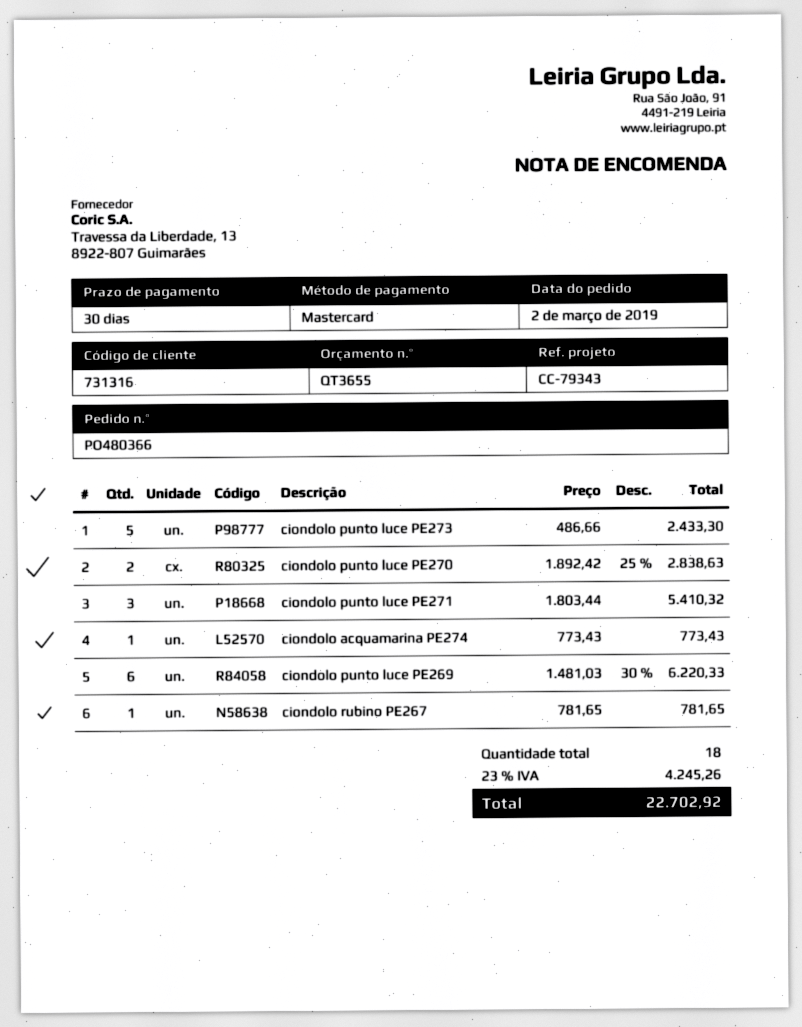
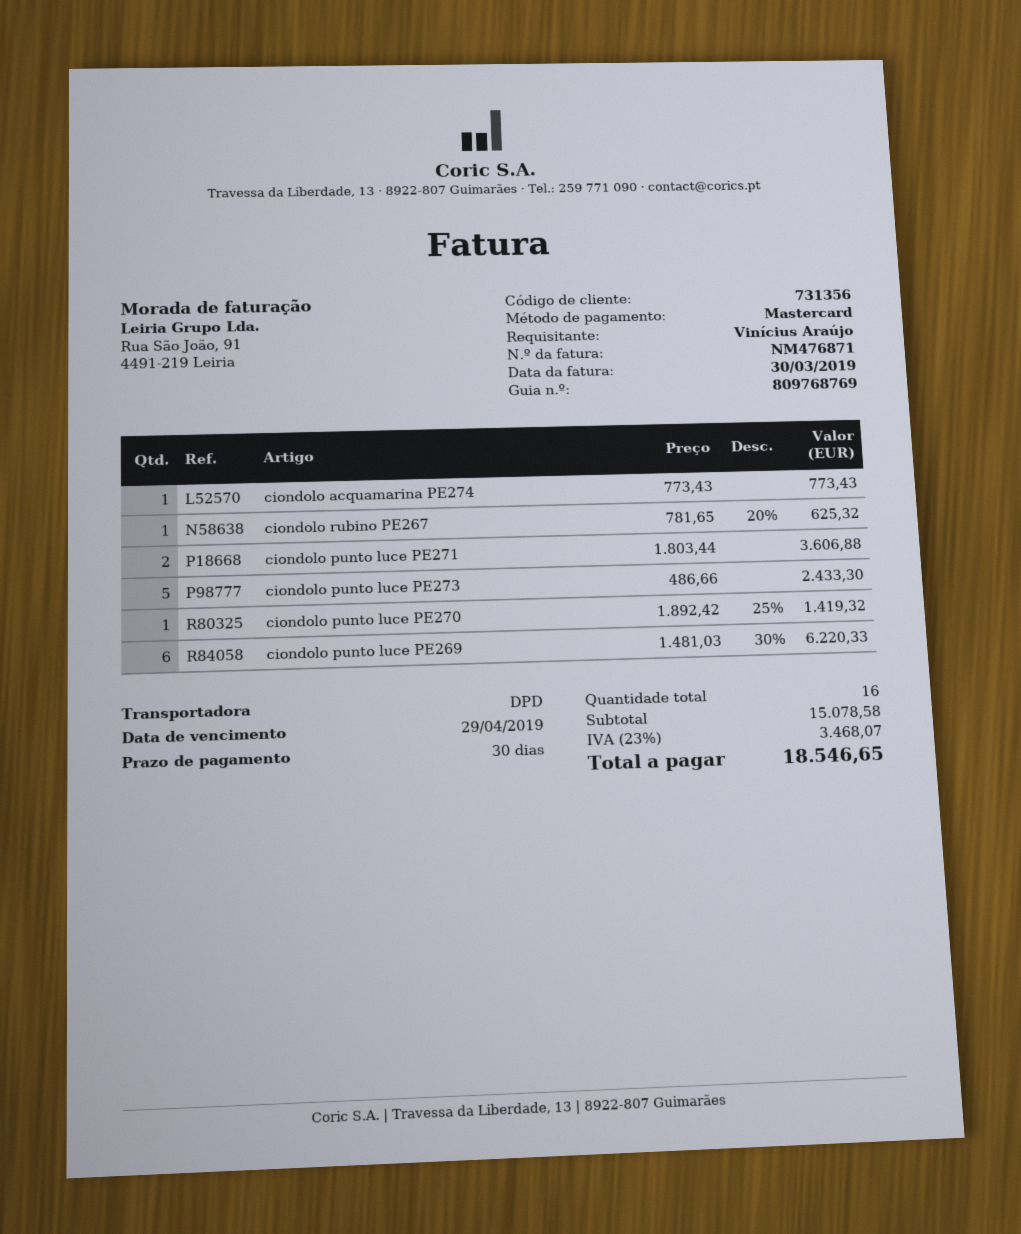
customer number: 731316 -> 731356
ciondolo punto luce PE270: 2 x 1892.42 - 25% = 2838.63 -> 1 x 1892.42 - 25% = 1419.32
ciondolo punto luce PE271: 3 x 1803.44 = 5410.32 -> 2 x 1803.44 = 3606.88
ciondolo rubino PE267: 1 x 781.65 = 781.65 -> 1 x 781.65 - 20% = 625.32
total quantity: 18 -> 16
tax: 23% = 4245.26 -> 23% = 3468.07
total: 22702.92 -> 18546.65

